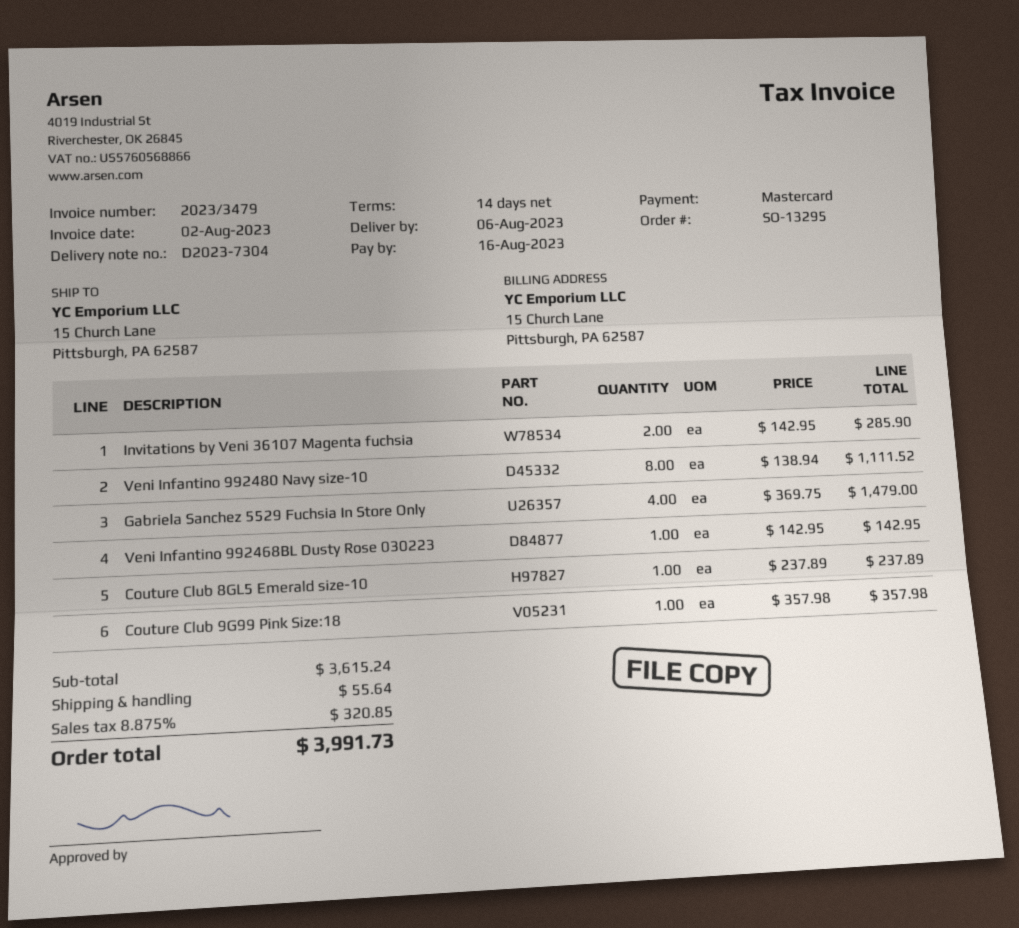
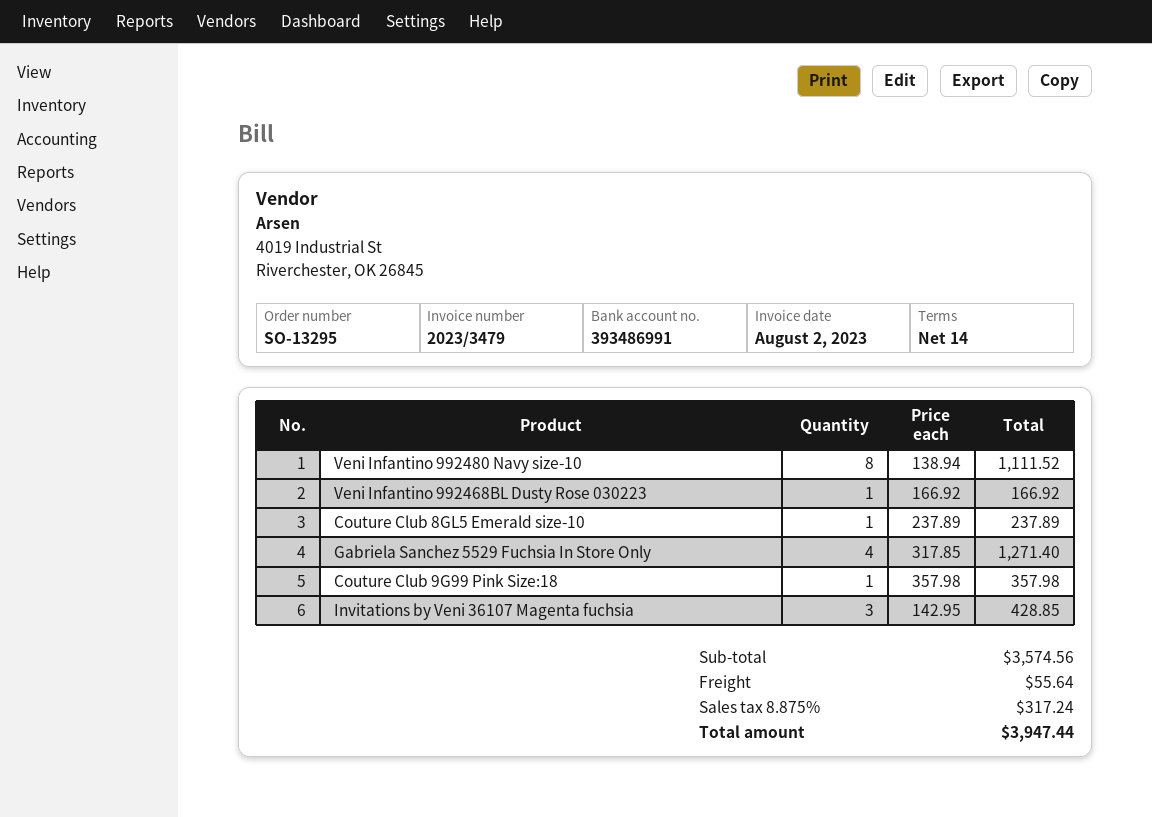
Invitations by Veni 36107 Magenta fuchsia: 2 x 142.95 = 285.90 -> 3 x 142.95 = 428.85
Gabriela Sanchez 5529 Fuchsia In Store Only: 4 x 369.75 = 1479.00 -> 4 x 317.85 = 1271.40
Veni Infantino 992468BL Dusty Rose 030223: 1 x 142.95 = 142.95 -> 1 x 166.92 = 166.92
subtotal: 3615.24 -> 3574.56
tax: 8.875% = 320.85 -> 8.875% = 317.24
total: 3991.73 -> 3947.44

